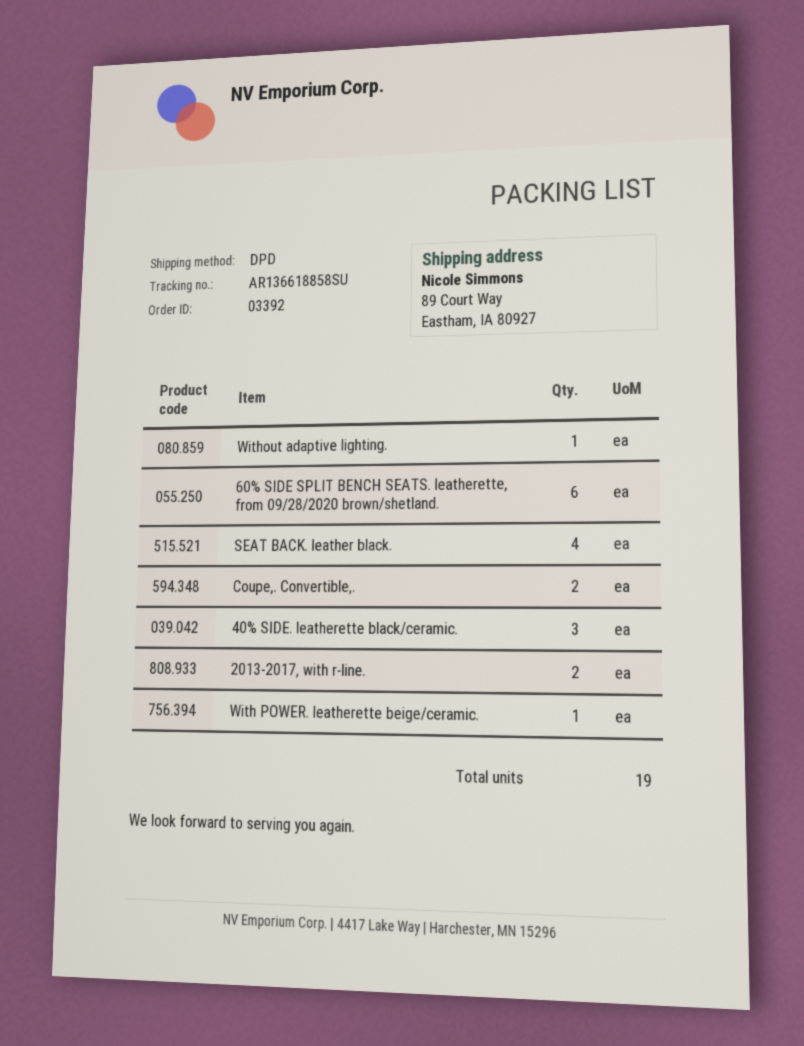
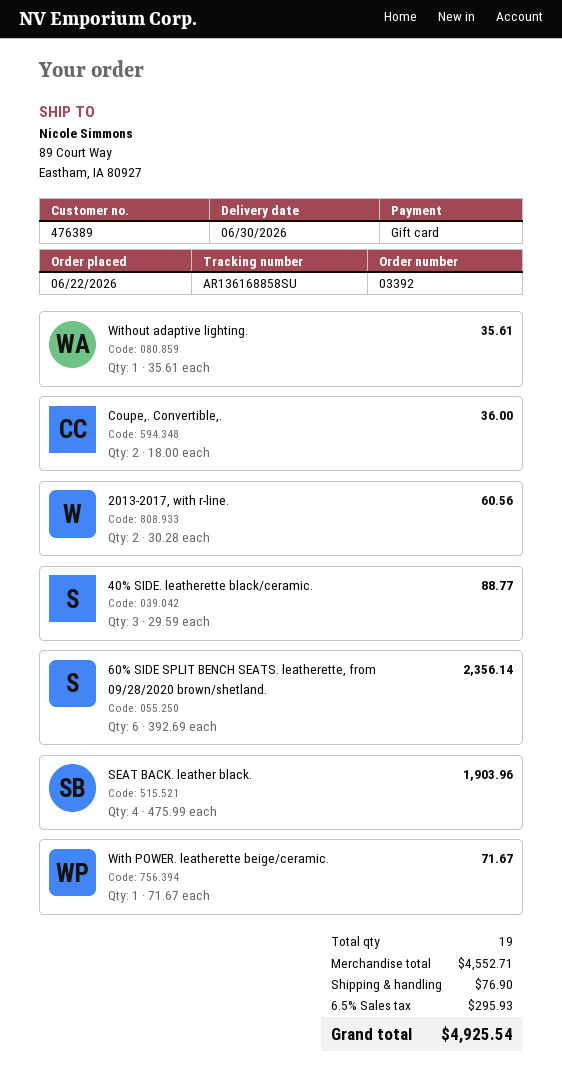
tracking number: AR136618858SU -> AR136168858SU

